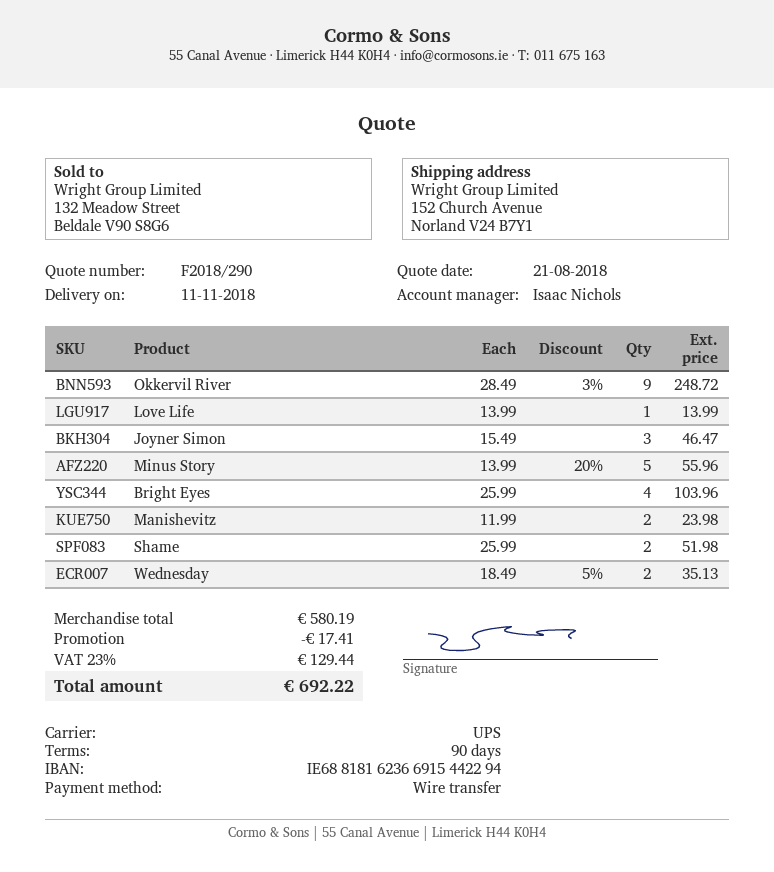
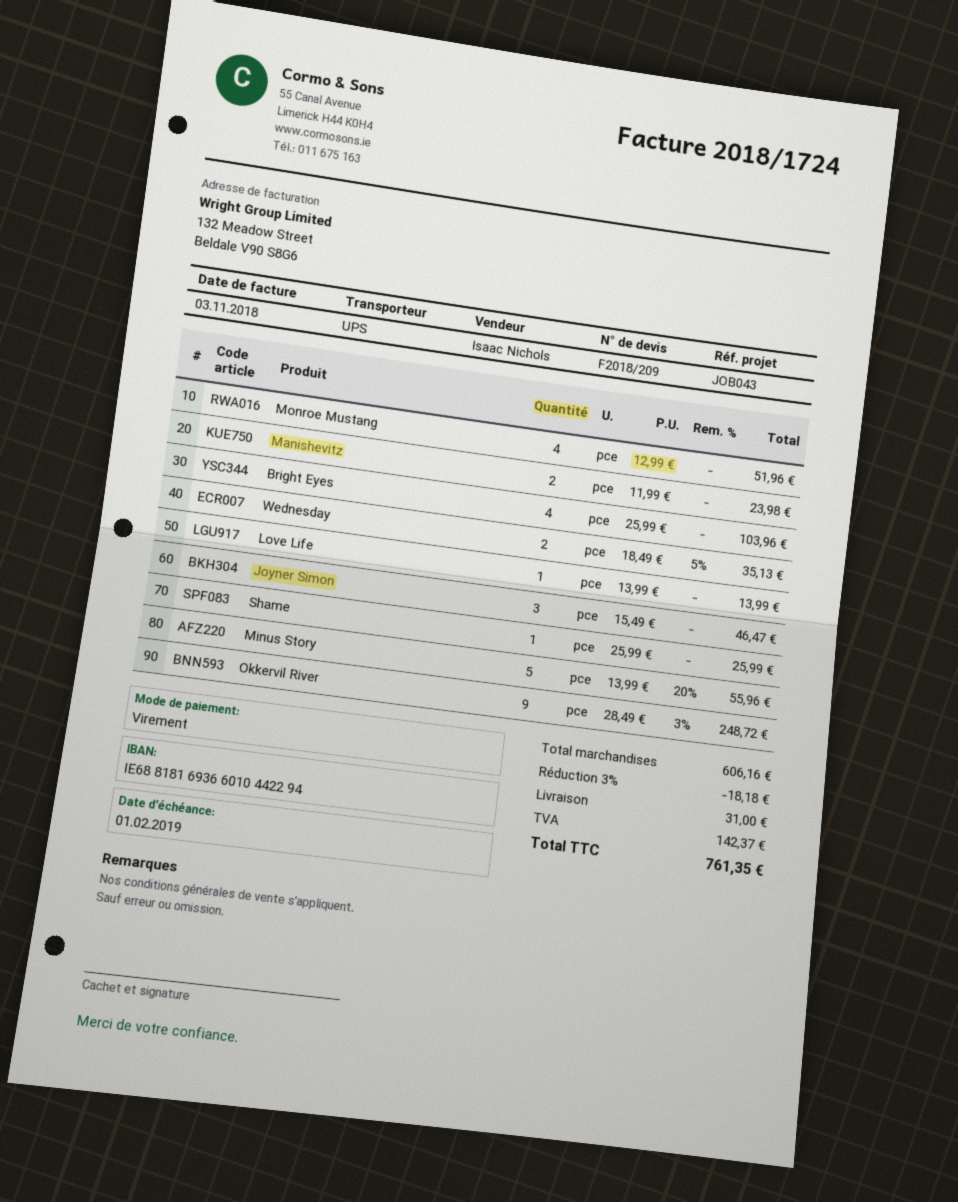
quote number: F2018/290 -> F2018/209
bank account: IE68818162366915442294 -> IE68818169366010442294
Shame: 2 x 25.99 = 51.98 -> 1 x 25.99 = 25.99
Monroe Mustang: none -> 4 x 12.99 = 51.96
subtotal: 580.19 -> 606.16
discount: 17.41 -> 18.18
shipping: none -> 31.00
tax: 129.44 -> 142.37
total: 692.22 -> 761.35

